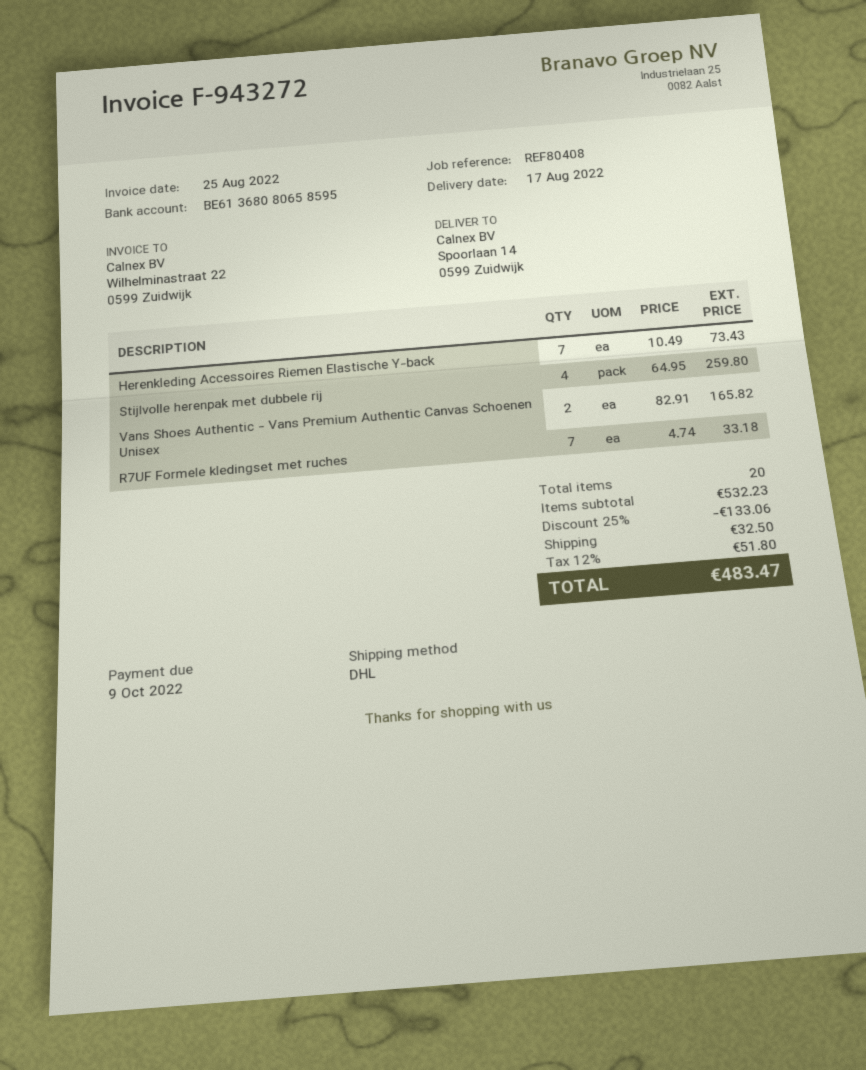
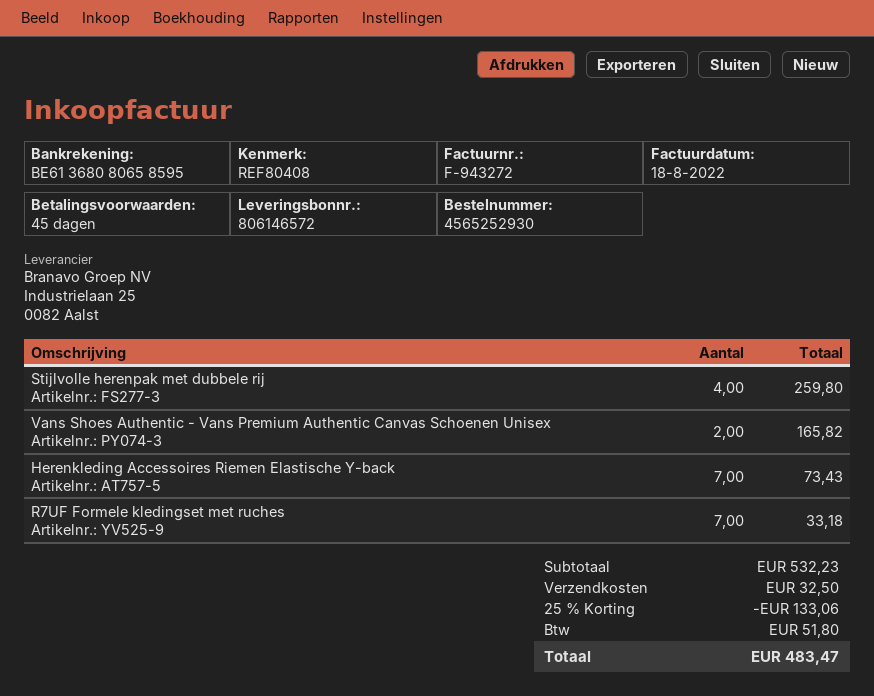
invoice date: 2022-08-25 -> 2022-08-18

